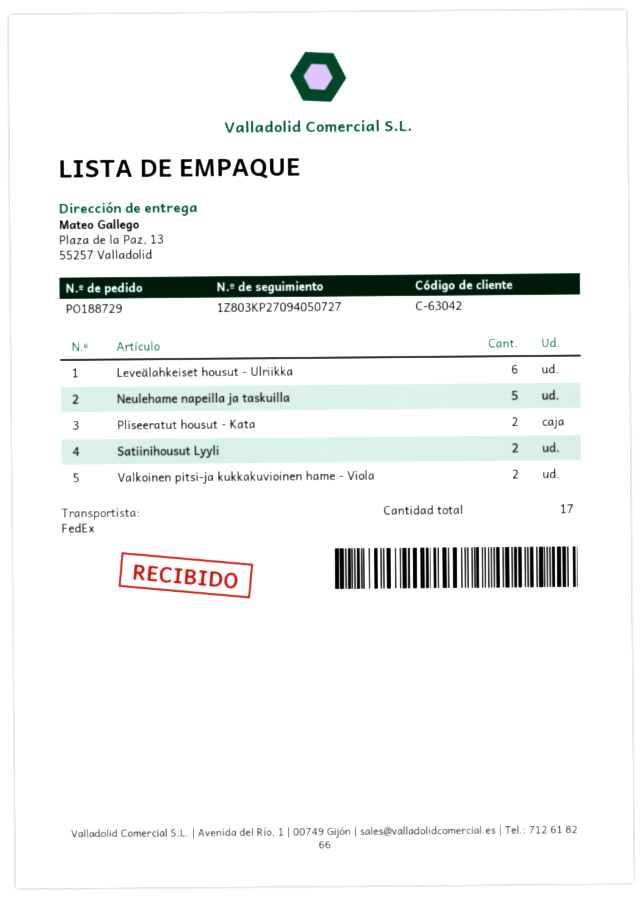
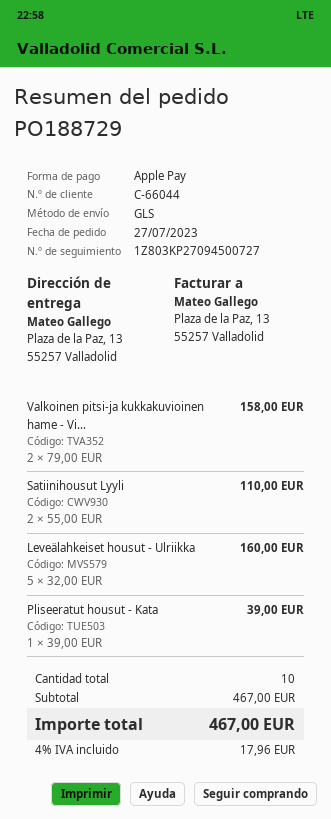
customer number: C-63042 -> C-66044
shipping method: FedEx -> GLS
tracking number: 1Z803KP27094050727 -> 1Z803KP27094500727
Leveälahkeiset housut - Ulriikka: 6 -> 5
Neulehame napeilla ja taskuilla: 5 -> none
Pliseeratut housut - Kata: 2 -> 1
total quantity: 17 -> 10

